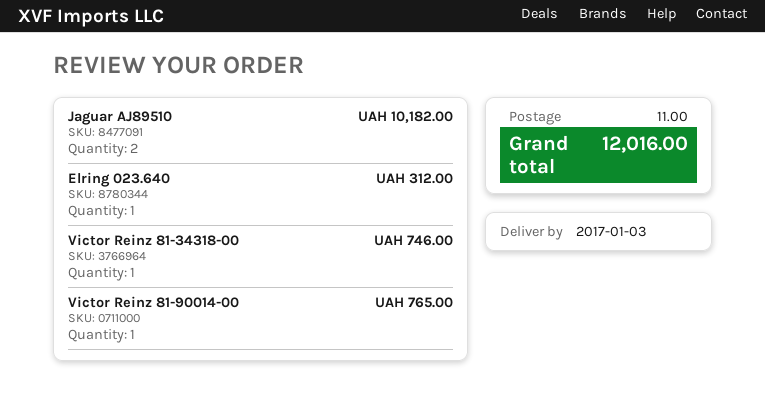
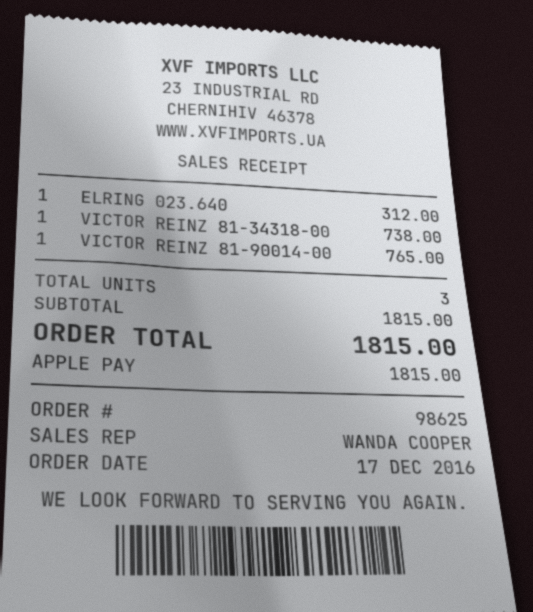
Jaguar AJ89510: 2 for 10182.00 -> none
Victor Reinz 81-34318-00: 1 for 746.00 -> 1 for 738.00
shipping: 11.00 -> none
total: 12016.00 -> 1815.00

